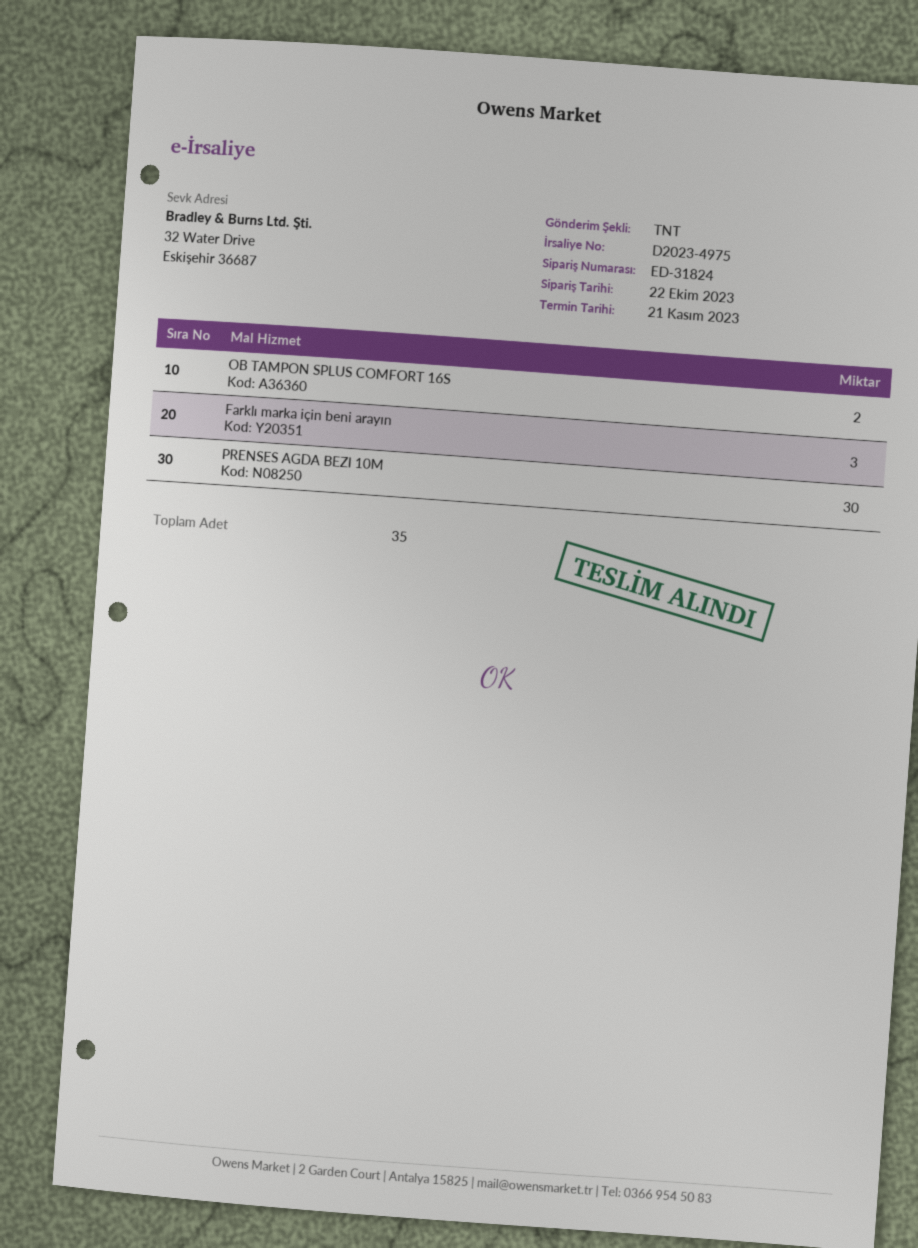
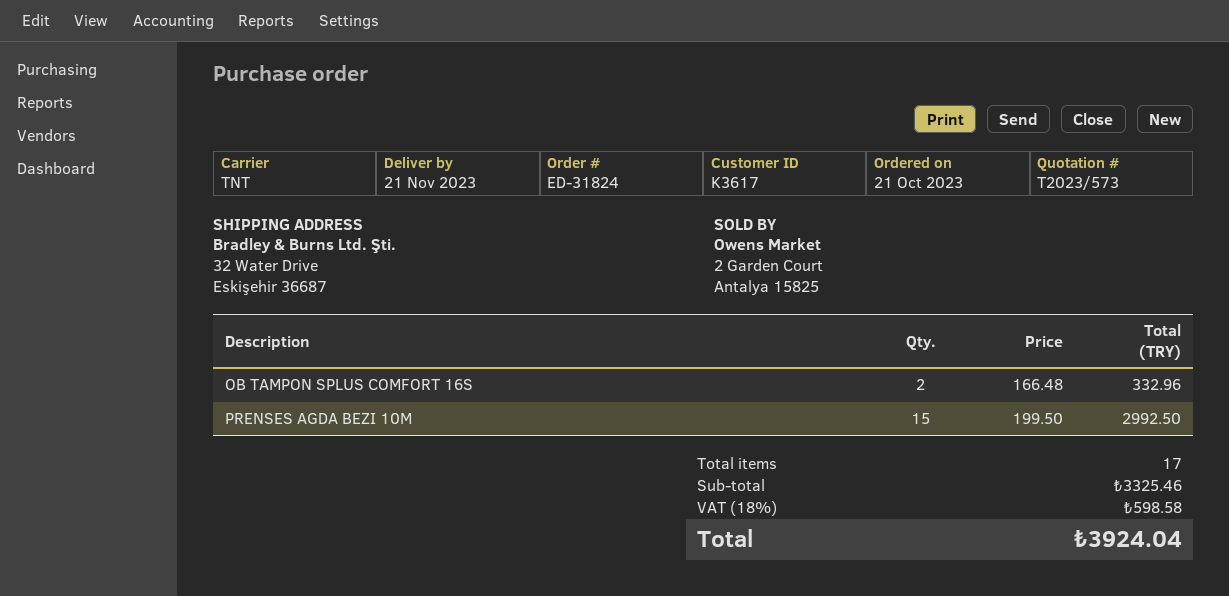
order date: 2023-10-22 -> 2023-10-21
Farklı marka için beni arayın: 3 -> none
PRENSES AGDA BEZI 10M: 30 -> 15
total quantity: 35 -> 17

